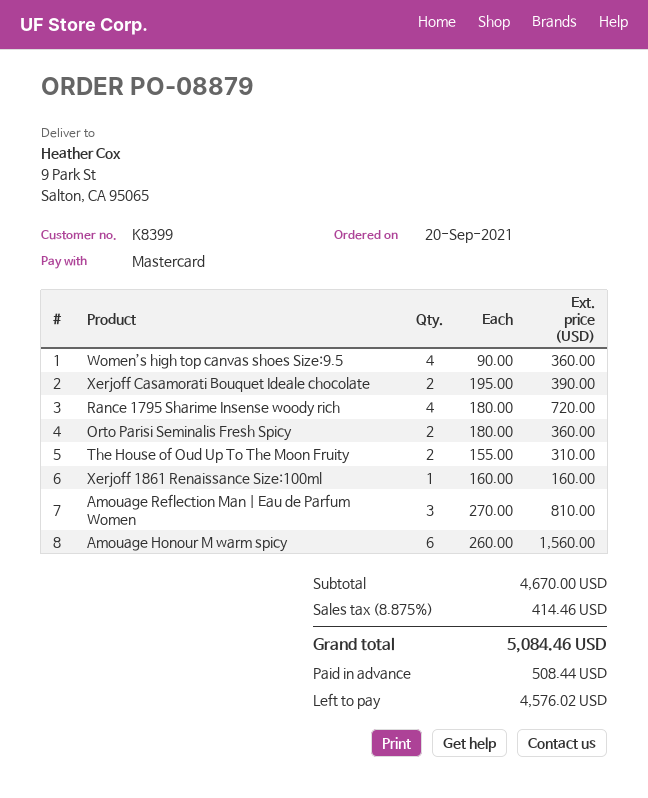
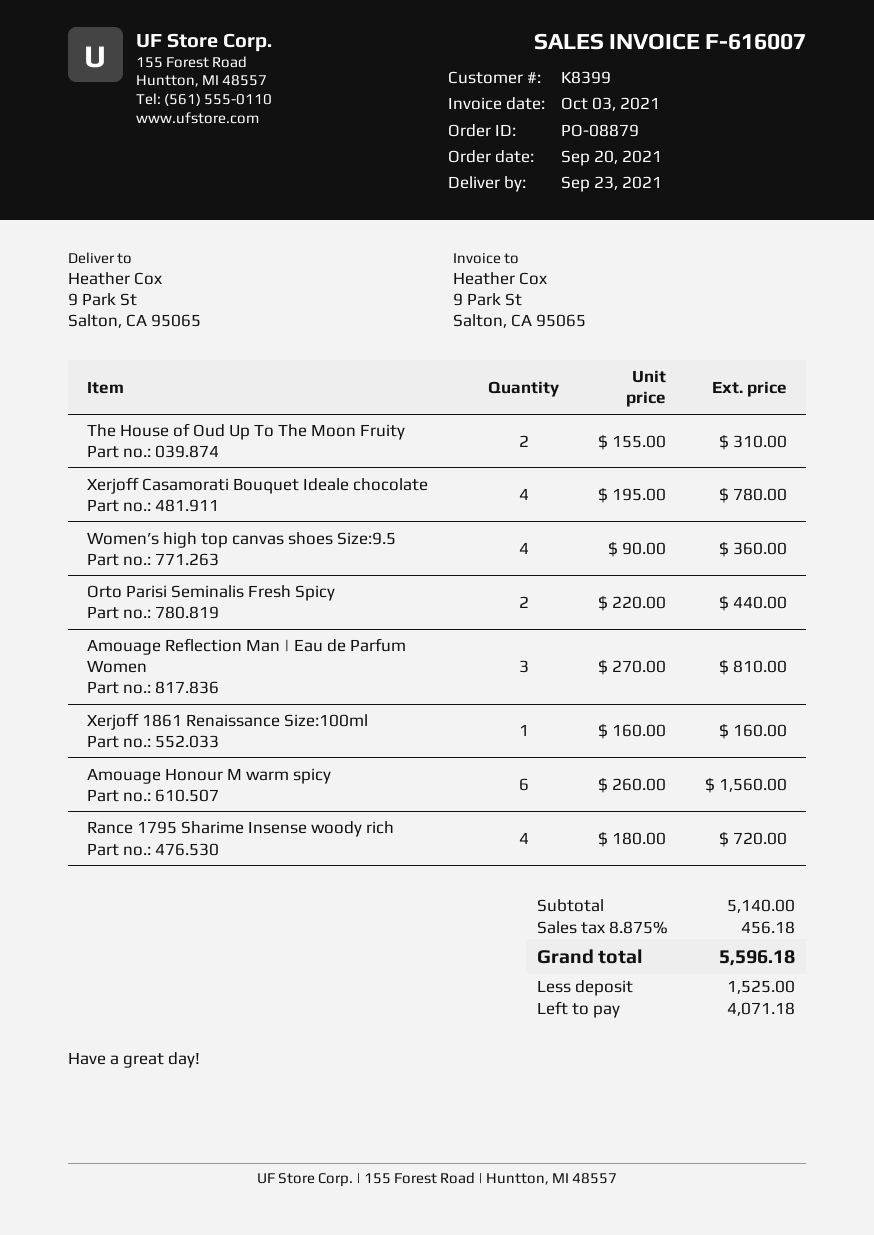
Xerjoff Casamorati Bouquet Ideale chocolate: 2 x 195.00 = 390.00 -> 4 x 195.00 = 780.00
Orto Parisi Seminalis Fresh Spicy: 2 x 180.00 = 360.00 -> 2 x 220.00 = 440.00
subtotal: 4670.00 -> 5140.00
tax: 8.875% = 414.46 -> 8.875% = 456.18
total: 5084.46 -> 5596.18
deposit: 508.44 -> 1525.00
balance: 4576.02 -> 4071.18

